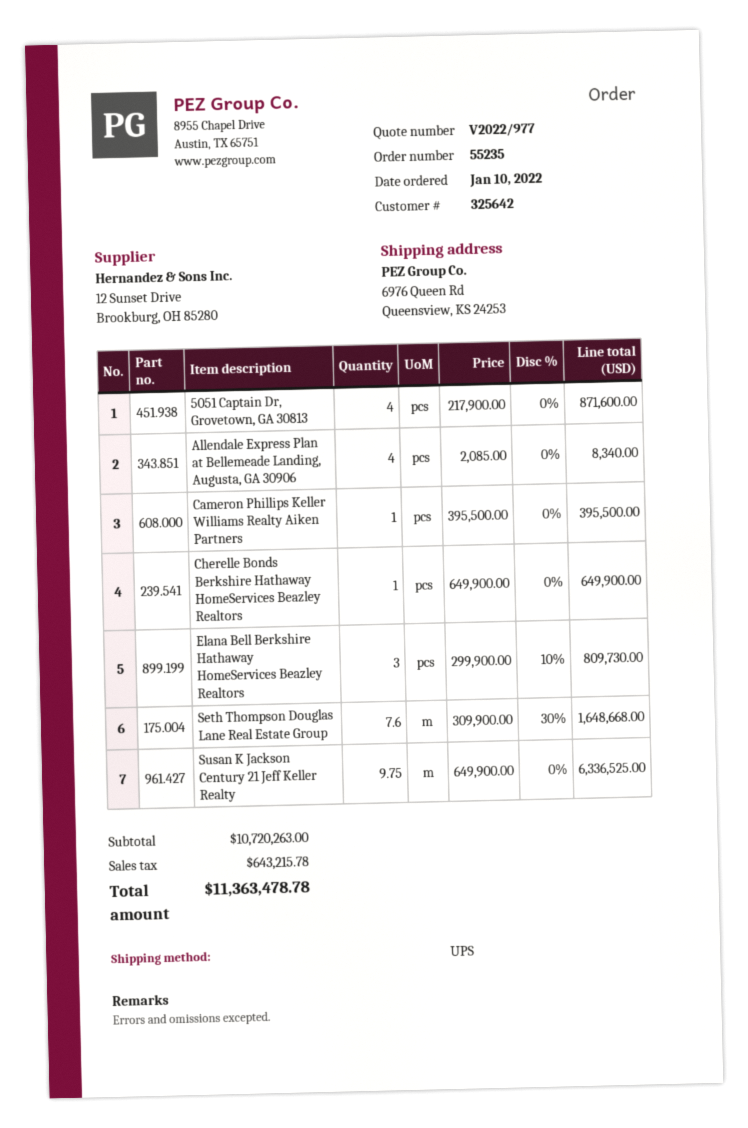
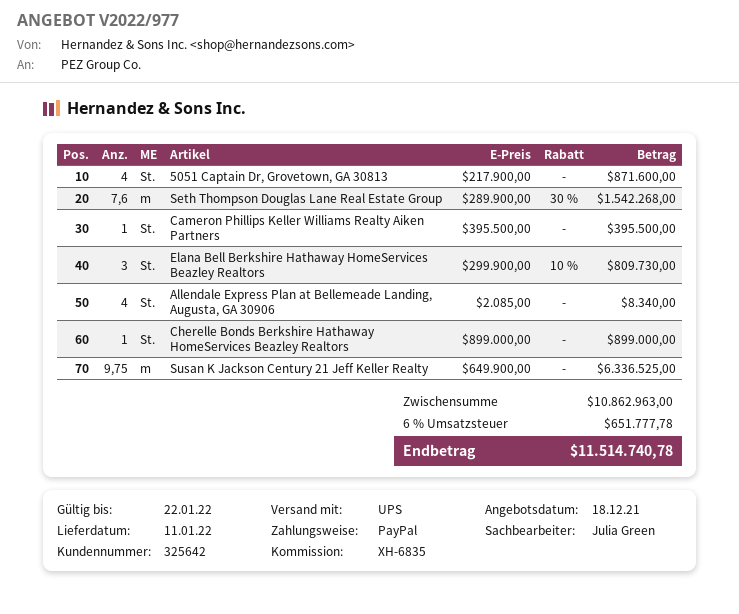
Cherelle Bonds Berkshire Hathaway HomeServices Beazley Realtors: 1 x 649900.00 = 649900.00 -> 1 x 899000.00 = 899000.00
Seth Thompson Douglas Lane Real Estate Group: 7.6 x 309900.00 - 30% = 1648668.00 -> 7.6 x 289900.00 - 30% = 1542268.00
subtotal: 10720263.00 -> 10862963.00
tax: 643215.78 -> 651777.78
total: 11363478.78 -> 11514740.78

